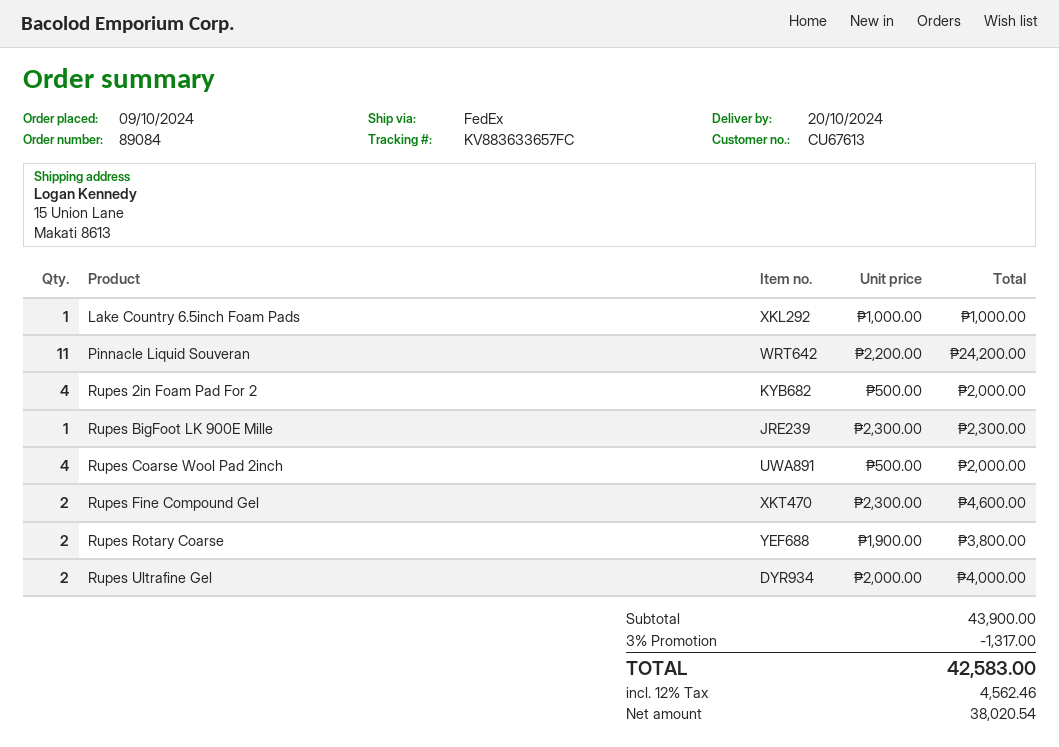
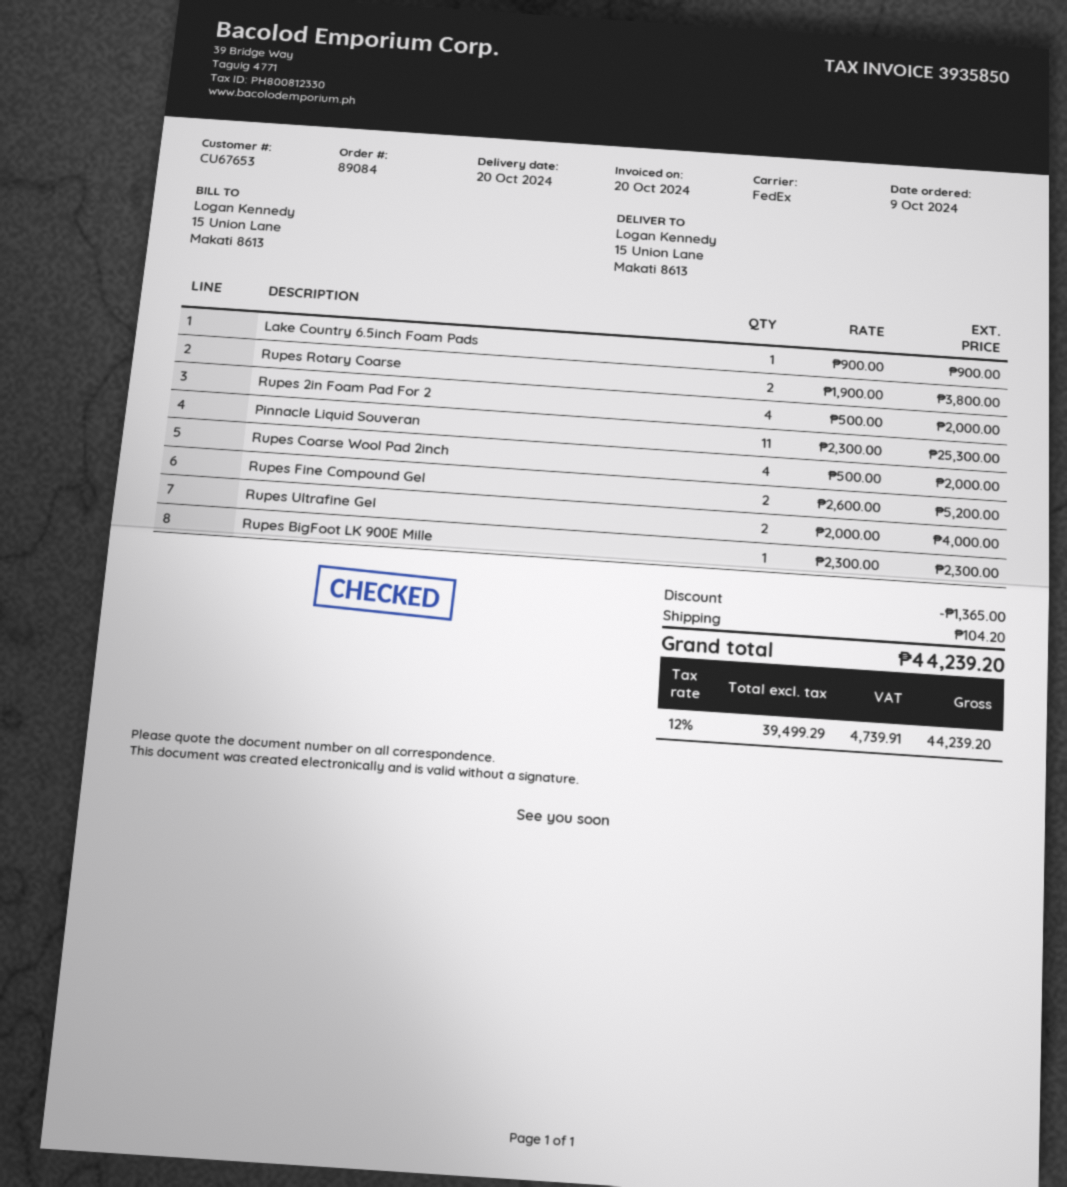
customer number: CU67613 -> CU67653
Lake Country 6.5inch Foam Pads: 1 x 1000.00 = 1000.00 -> 1 x 900.00 = 900.00
Pinnacle Liquid Souveran: 11 x 2200.00 = 24200.00 -> 11 x 2300.00 = 25300.00
Rupes Fine Compound Gel: 2 x 2300.00 = 4600.00 -> 2 x 2600.00 = 5200.00
discount: 1317.00 -> 1365.00
shipping: none -> 104.20
net: 38020.54 -> 39499.29
tax: 12% = 4562.46 -> 12% = 4739.91
total: 42583.00 -> 44239.20

